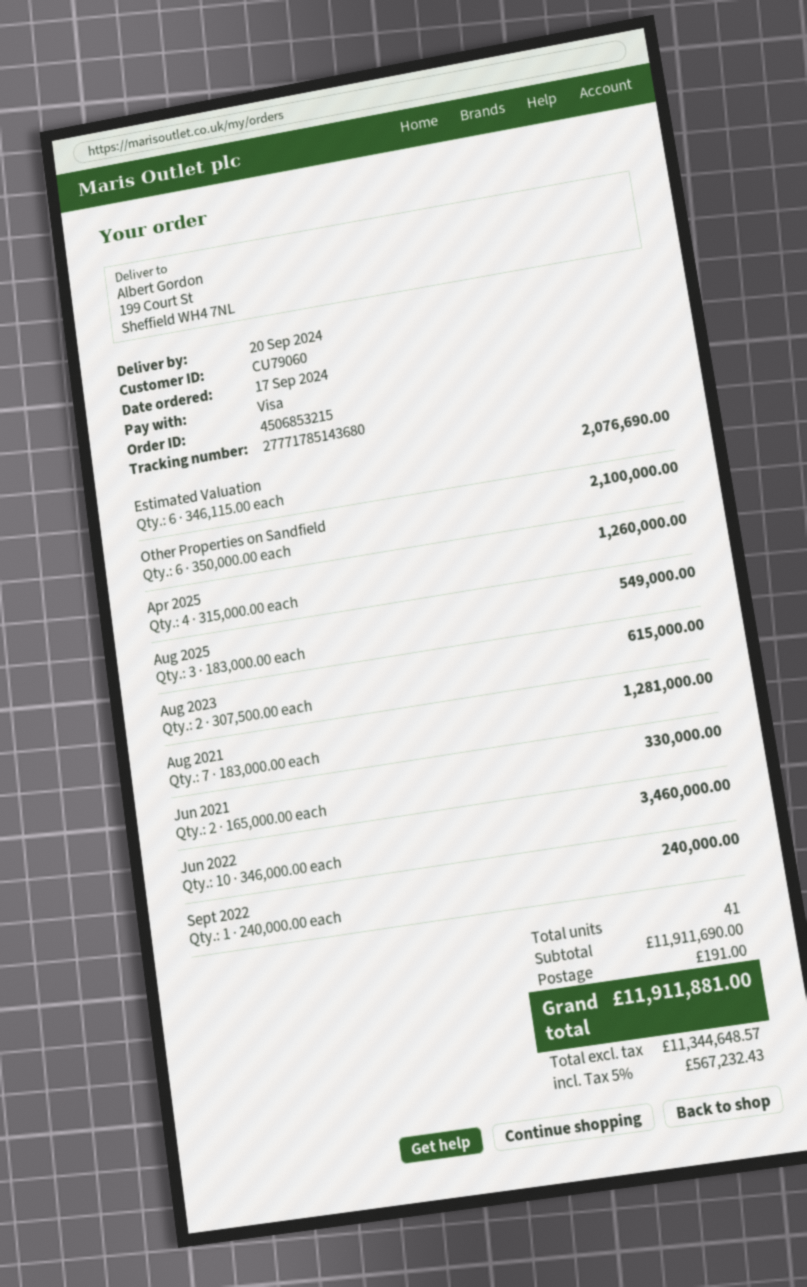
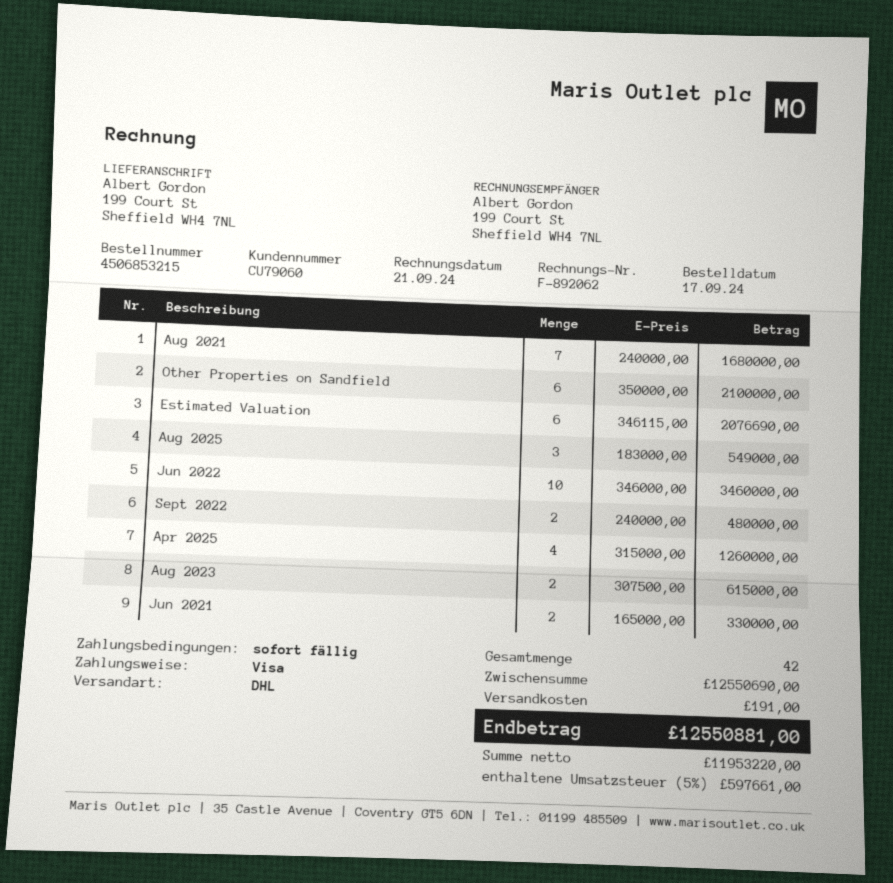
Aug 2021: 7 x 183000.00 = 1281000.00 -> 7 x 240000.00 = 1680000.00
Sept 2022: 1 x 240000.00 = 240000.00 -> 2 x 240000.00 = 480000.00
total quantity: 41 -> 42
subtotal: 11911690.00 -> 12550690.00
net: 11344648.57 -> 11953220.00
tax: 5% = 567232.43 -> 5% = 597661.00
total: 11911881.00 -> 12550881.00

